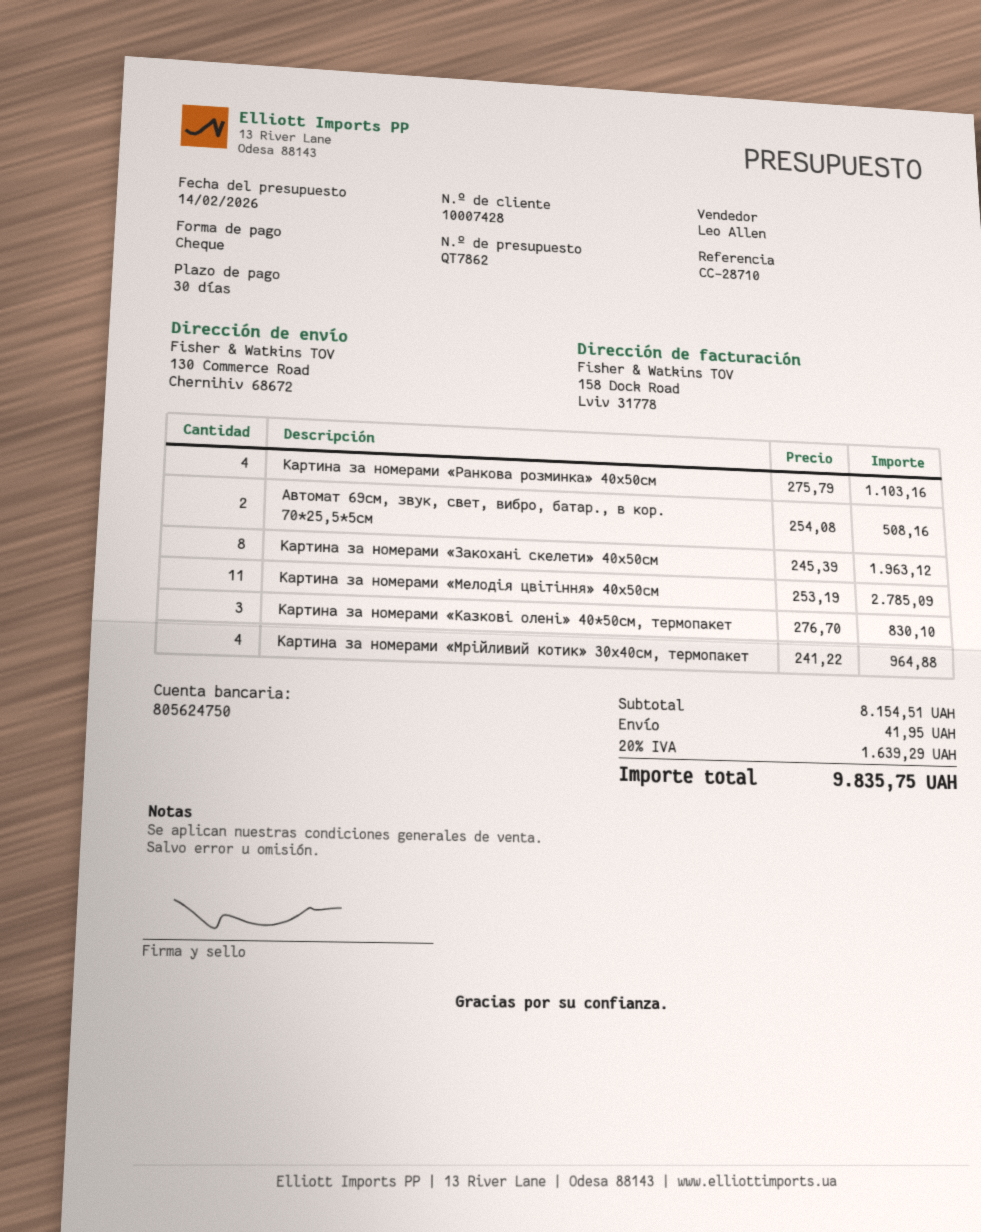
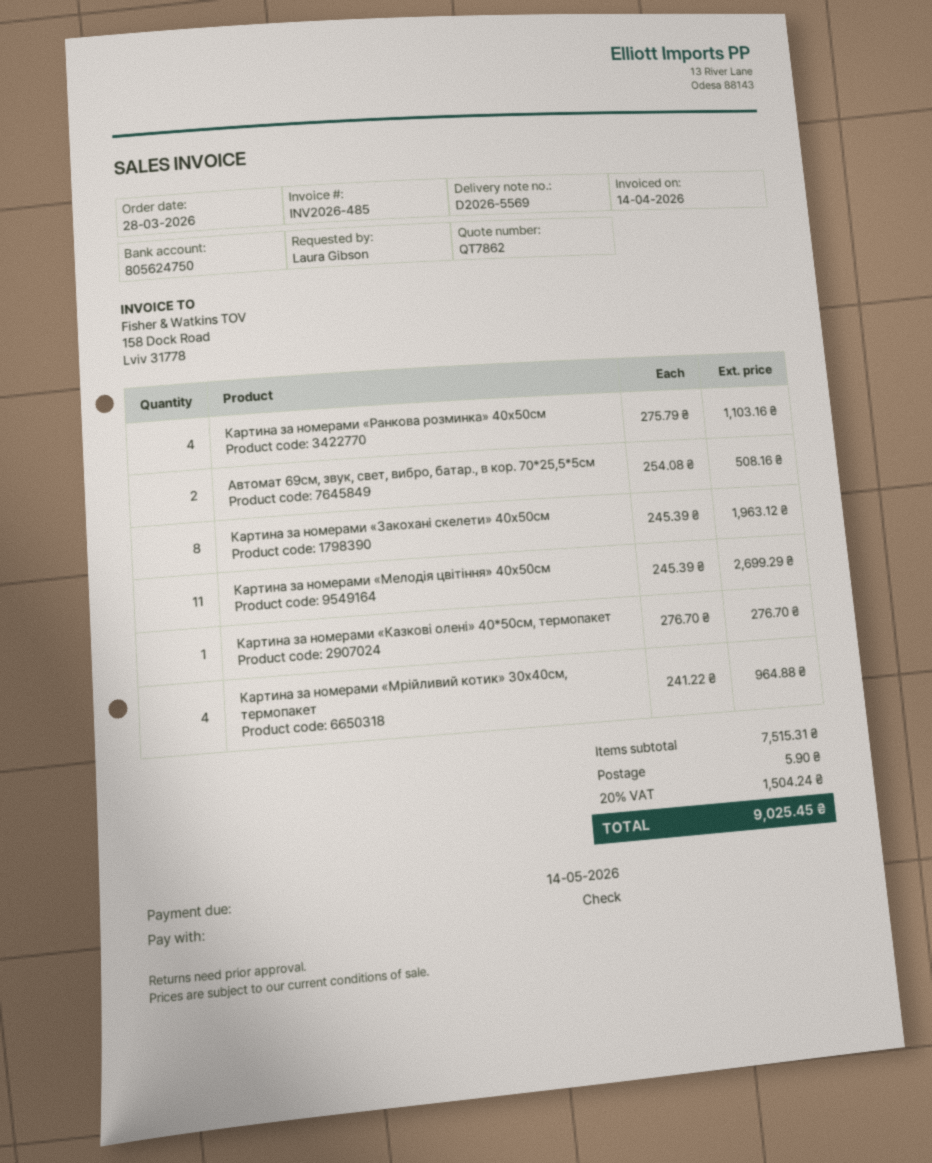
Картина за номерами «Мелодія цвітіння» 40x50см: 11 x 253.19 = 2785.09 -> 11 x 245.39 = 2699.29
Картина за номерами «Казкові олені» 40*50см, термопакет: 3 x 276.70 = 830.10 -> 1 x 276.70 = 276.70
subtotal: 8154.51 -> 7515.31
shipping: 41.95 -> 5.90
tax: 20% = 1639.29 -> 20% = 1504.24
total: 9835.75 -> 9025.45

